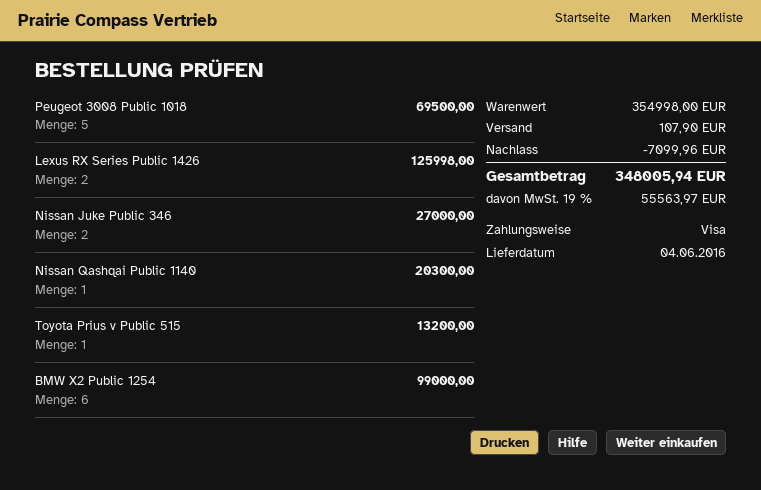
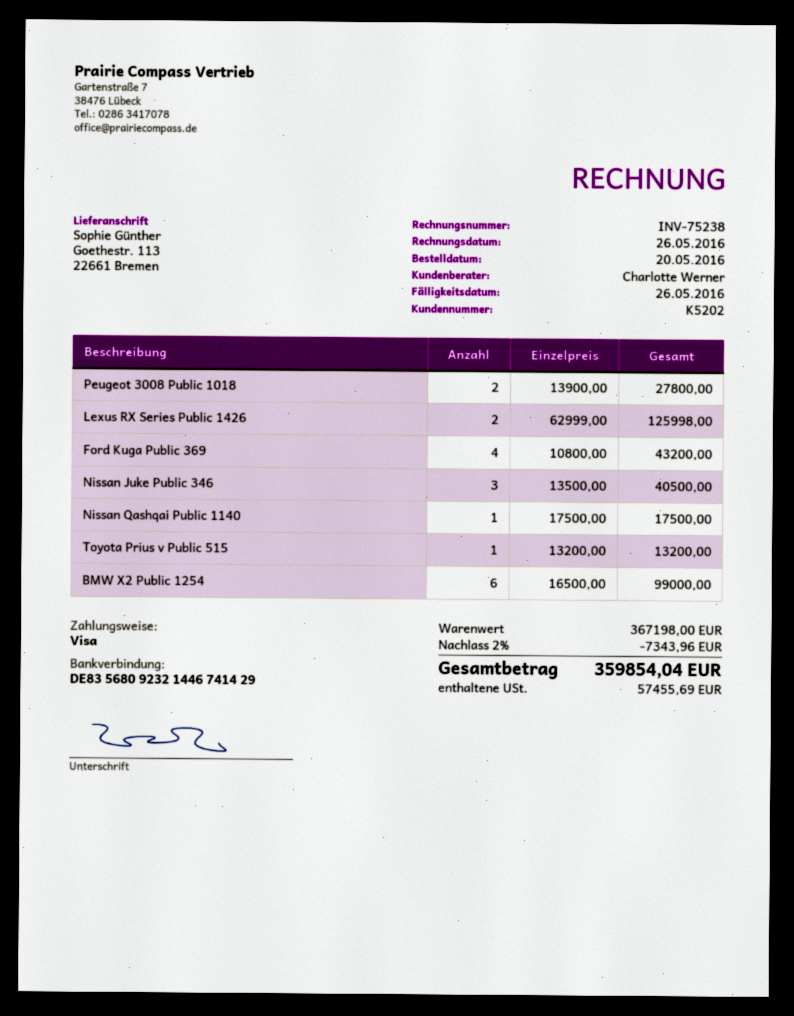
Peugeot 3008 Public 1018: 5 for 69500.00 -> 2 for 27800.00
Nissan Juke Public 346: 2 for 27000.00 -> 3 for 40500.00
Nissan Qashqai Public 1140: 1 for 20300.00 -> 1 for 17500.00
Ford Kuga Public 369: none -> 4 for 43200.00
subtotal: 354998.00 -> 367198.00
discount: 7099.96 -> 7343.96
shipping: 107.90 -> none
tax: 55563.97 -> 57455.69
total: 348005.94 -> 359854.04

